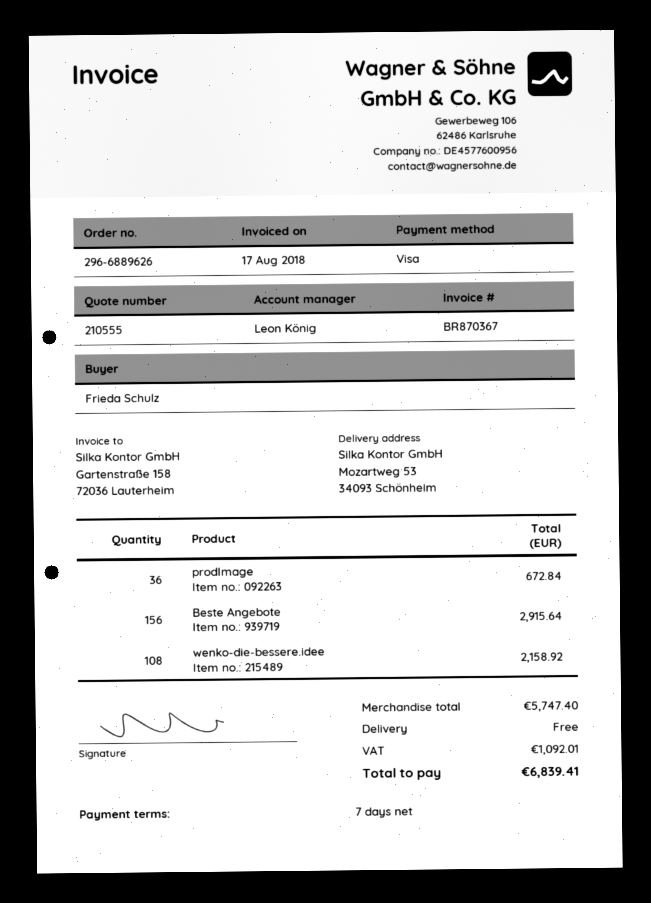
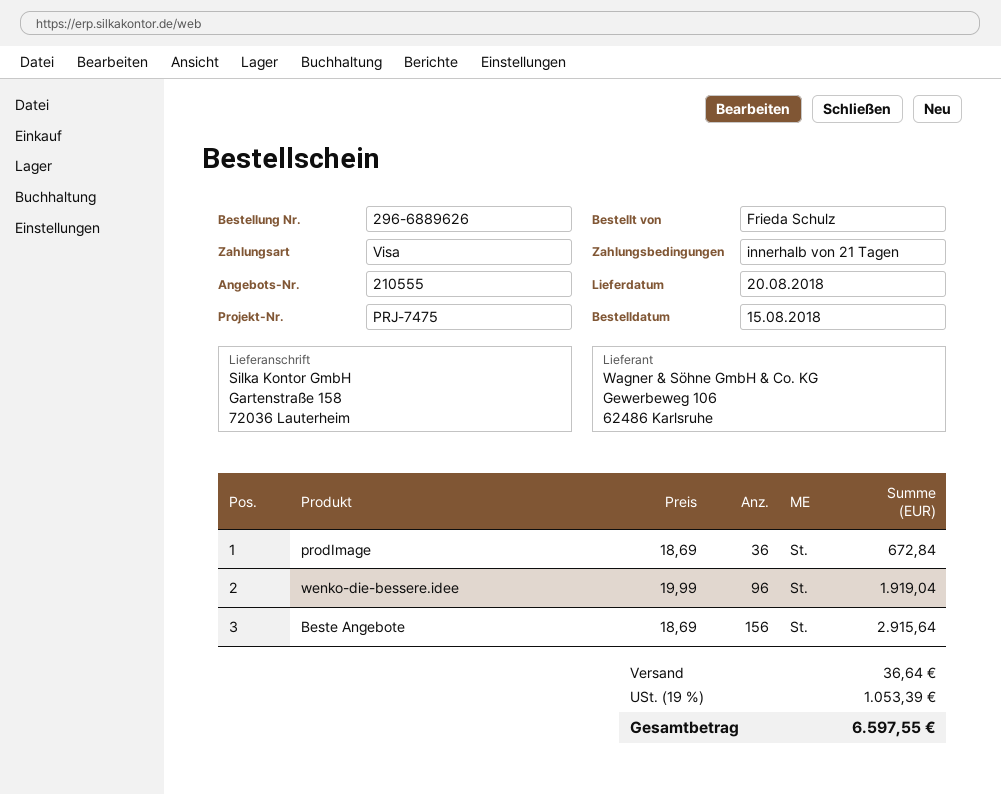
payment terms: 7 days -> 21 days
ship to: Mozartweg 53, 34093 Schönheim -> Gartenstraße 158, 72036 Lauterheim
wenko-die-bessere.idee: 108 for 2158.92 -> 96 for 1919.04
shipping: 0.00 -> 36.64
tax: 1092.01 -> 1053.39
total: 6839.41 -> 6597.55

